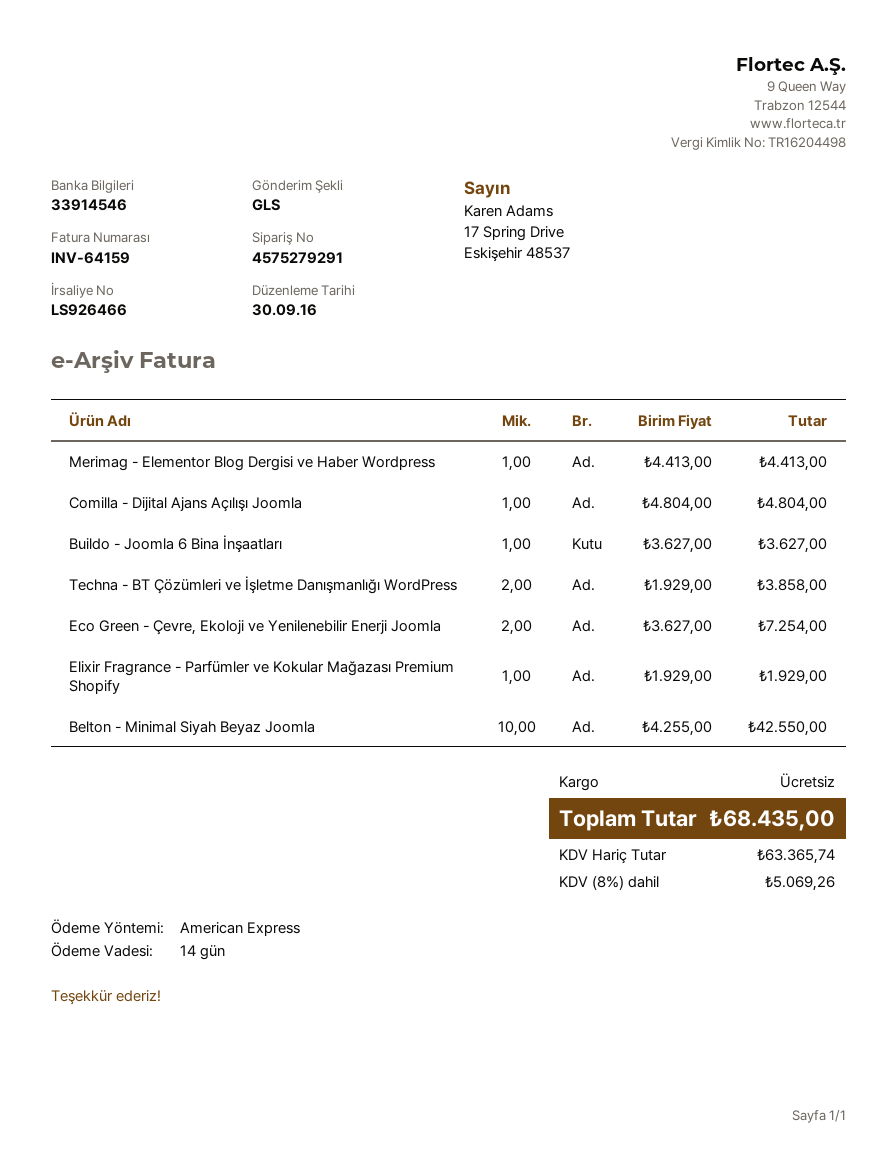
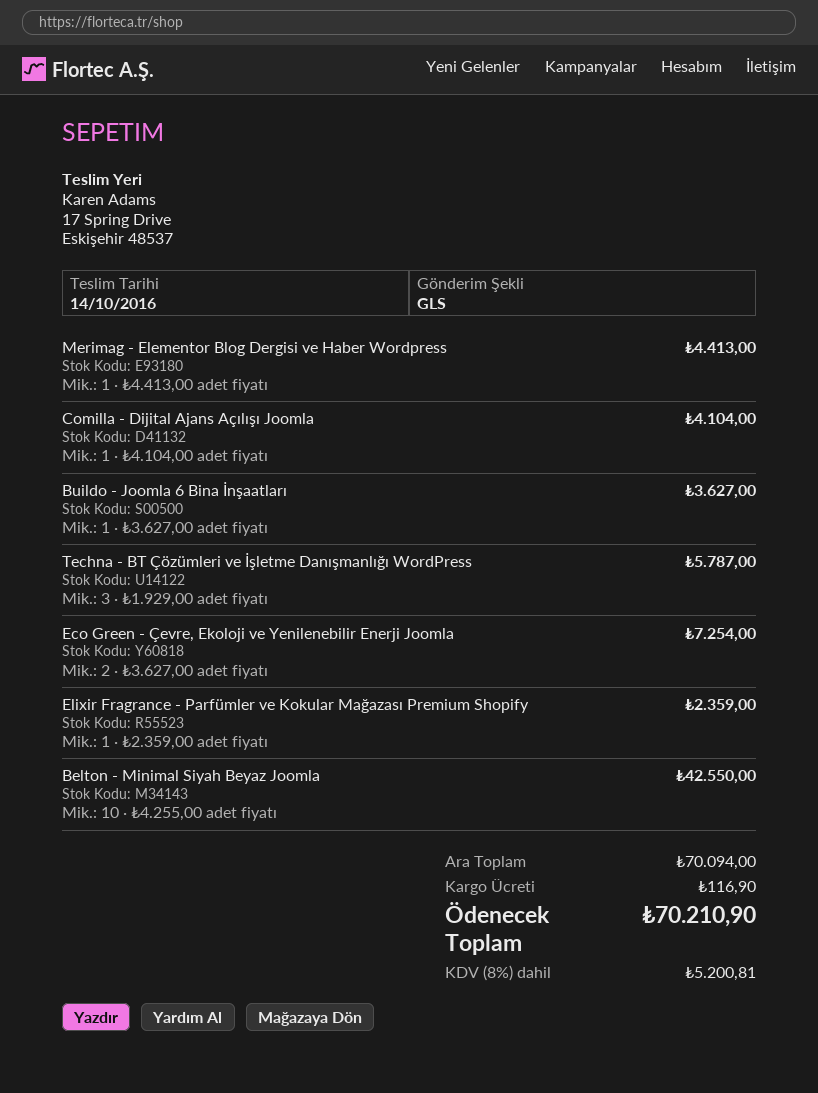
Comilla - Dijital Ajans Açılışı Joomla: 1 x 4804.00 = 4804.00 -> 1 x 4104.00 = 4104.00
Techna - BT Çözümleri ve İşletme Danışmanlığı WordPress: 2 x 1929.00 = 3858.00 -> 3 x 1929.00 = 5787.00
Elixir Fragrance - Parfümler ve Kokular Mağazası Premium Shopify: 1 x 1929.00 = 1929.00 -> 1 x 2359.00 = 2359.00
shipping: 0.00 -> 116.90
tax: 8% = 5069.26 -> 8% = 5200.81
total: 68435.00 -> 70210.90

